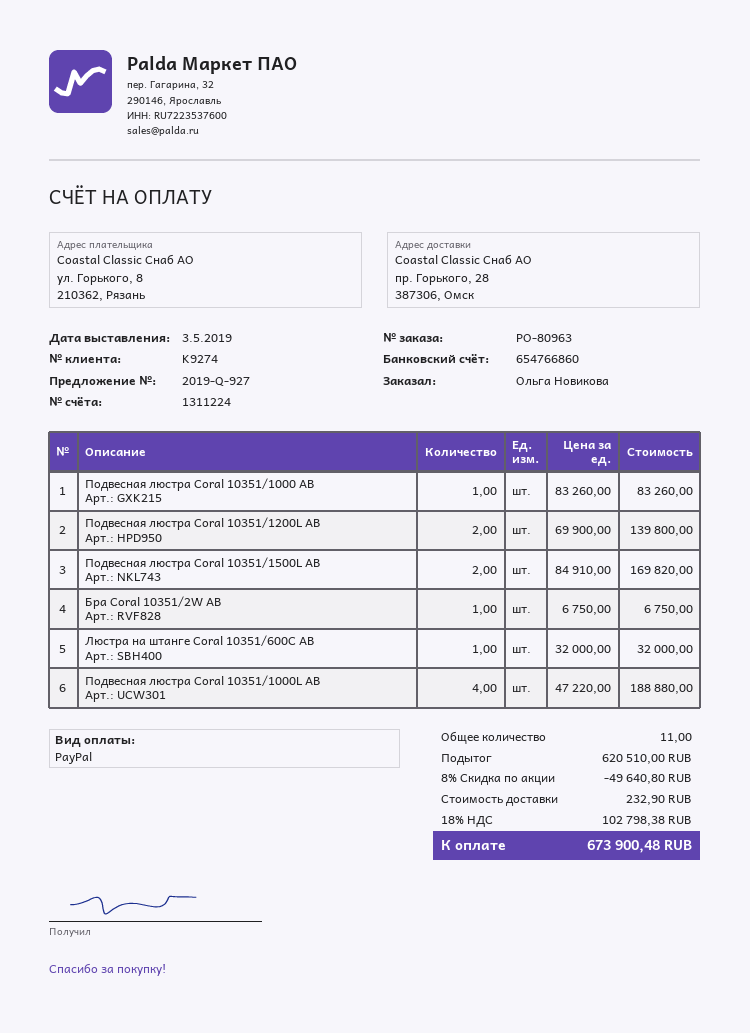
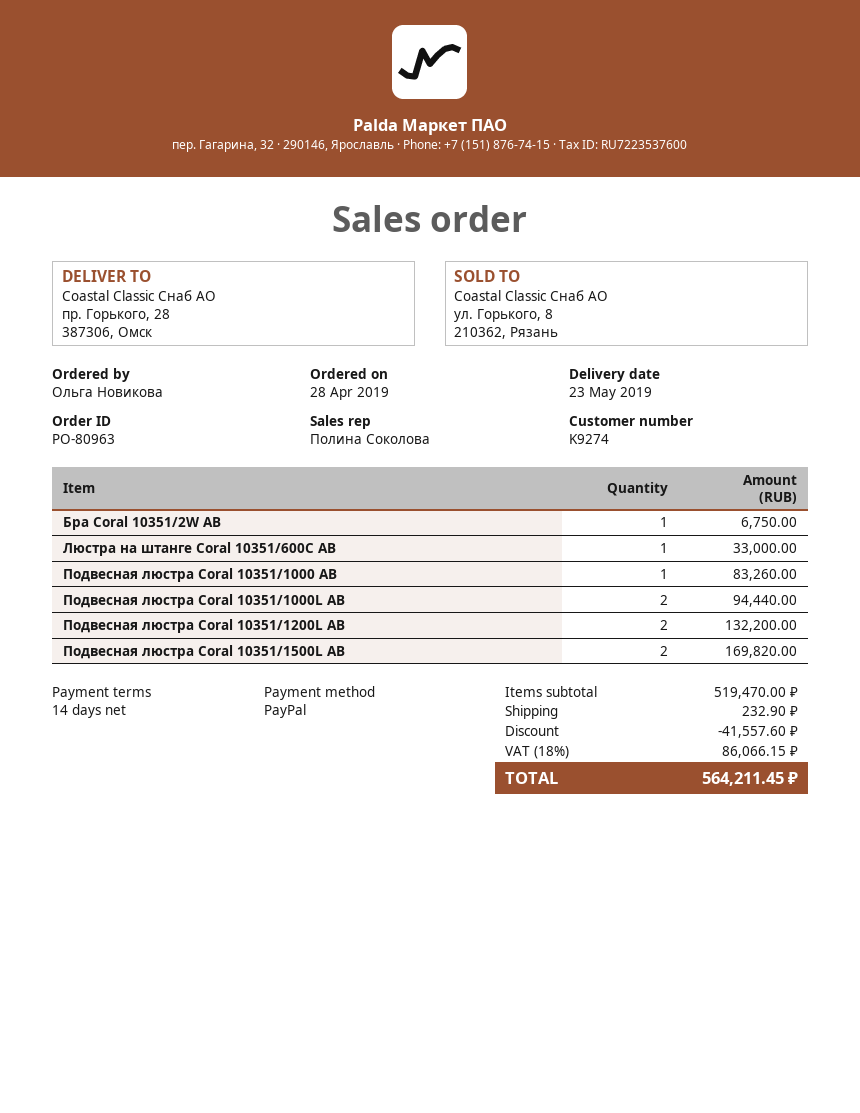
Подвесная люстра Coral 10351/1200L AB: 2 for 139800.00 -> 2 for 132200.00
Люстра на штанге Coral 10351/600C AB: 1 for 32000.00 -> 1 for 33000.00
Подвесная люстра Coral 10351/1000L AB: 4 for 188880.00 -> 2 for 94440.00
subtotal: 620510.00 -> 519470.00
discount: 49640.80 -> 41557.60
tax: 18% = 102798.38 -> 18% = 86066.15
total: 673900.48 -> 564211.45

